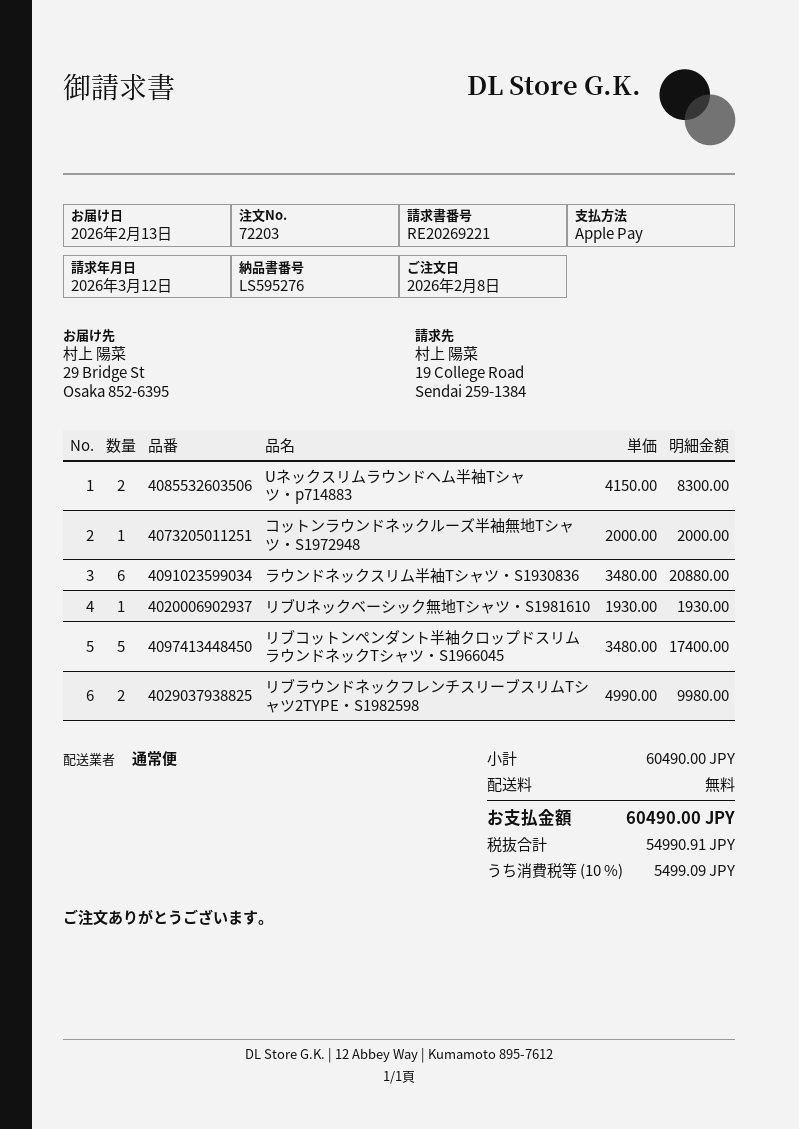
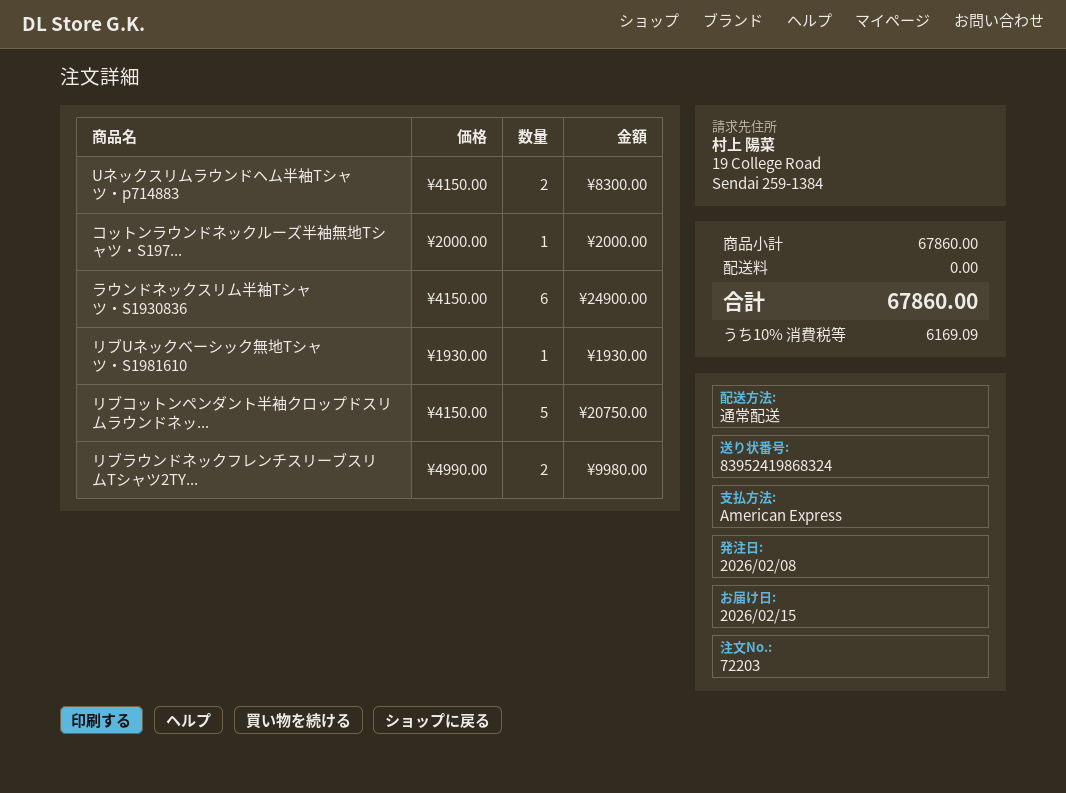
delivery date: 2026-02-13 -> 2026-02-15
payment method: Apple Pay -> American Express
ラウンドネックスリム半袖Tシャツ・S1930836: 6 x 3480.00 = 20880.00 -> 6 x 4150.00 = 24900.00
リブコットンペンダント半袖クロップドスリムラウンドネックTシャツ・S1966045: 5 x 3480.00 = 17400.00 -> 5 x 4150.00 = 20750.00
subtotal: 60490.00 -> 67860.00
tax: 10% = 5499.09 -> 10% = 6169.09
total: 60490.00 -> 67860.00

